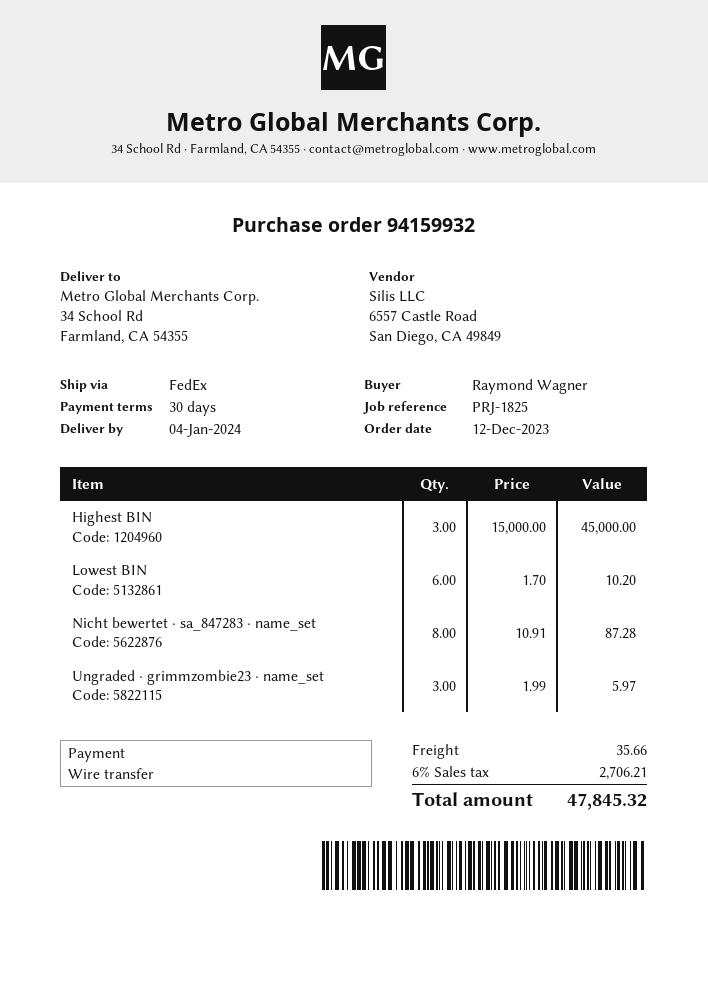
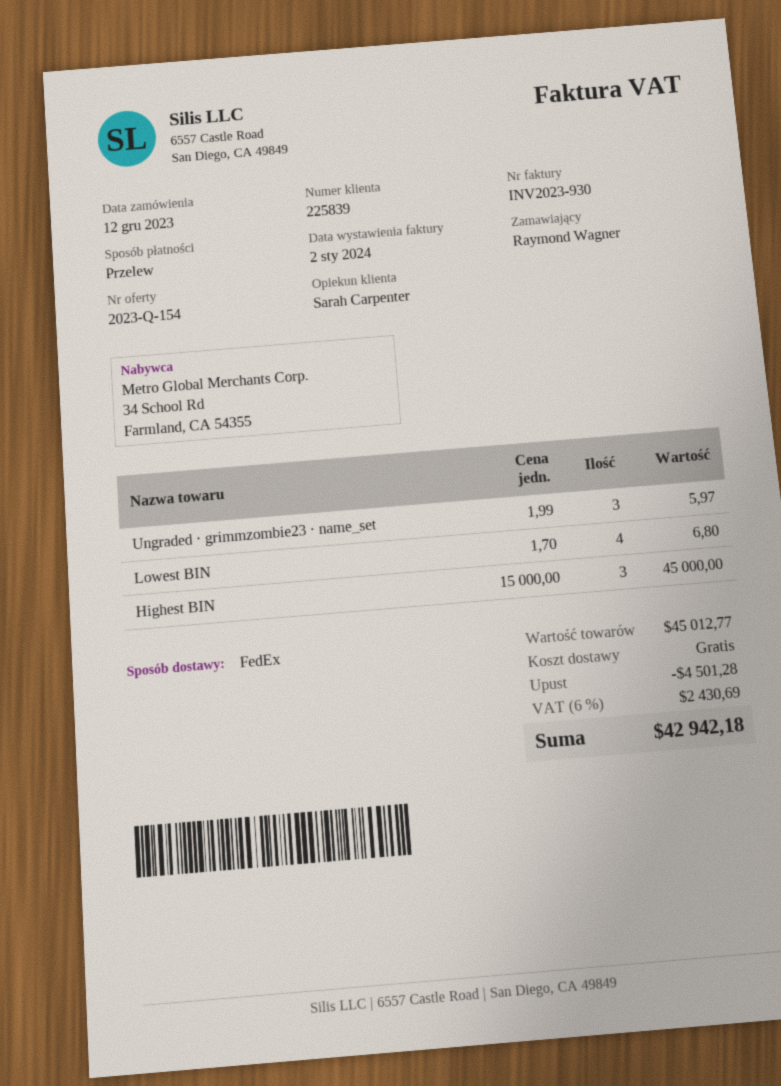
Lowest BIN: 6 x 1.70 = 10.20 -> 4 x 1.70 = 6.80
Nicht bewertet · sa_847283 · name_set: 8 x 10.91 = 87.28 -> none
discount: none -> 4501.28
shipping: 35.66 -> 0.00
tax: 6% = 2706.21 -> 6% = 2430.69
total: 47845.32 -> 42942.18

